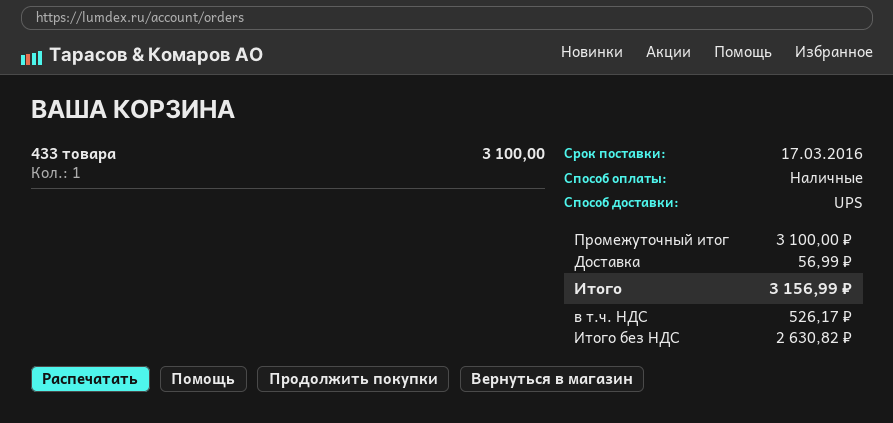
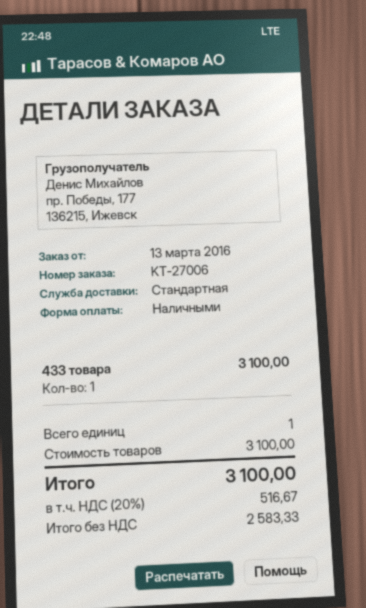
shipping method: UPS -> standard
shipping: 56.99 -> none
net: 2630.82 -> 2583.33
tax: 526.17 -> 516.67
total: 3156.99 -> 3100.00

